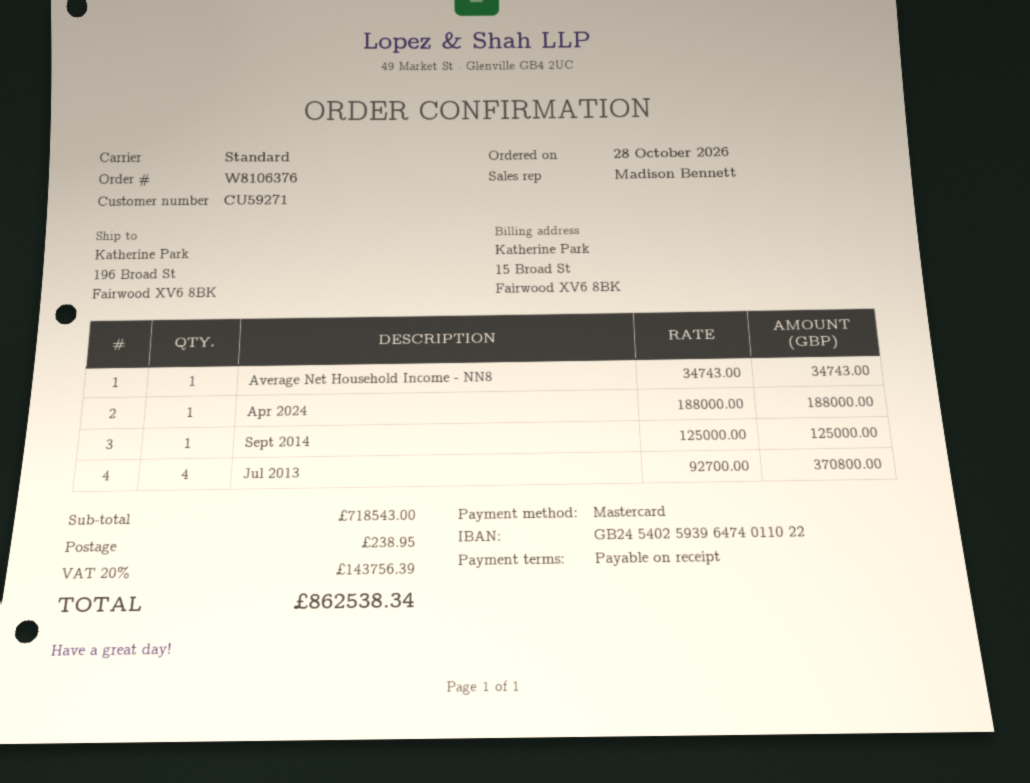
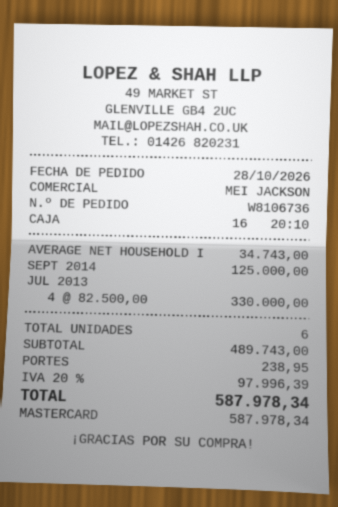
order number: W8106376 -> W8106736
sales rep: Madison Bennett -> MEI JACKSON
Apr 2024: 1 x 188000.00 = 188000.00 -> none
Jul 2013: 4 x 92700.00 = 370800.00 -> 4 x 82500.00 = 330000.00
subtotal: 718543.00 -> 489743.00
tax: 20% = 143756.39 -> 20% = 97996.39
total: 862538.34 -> 587978.34

